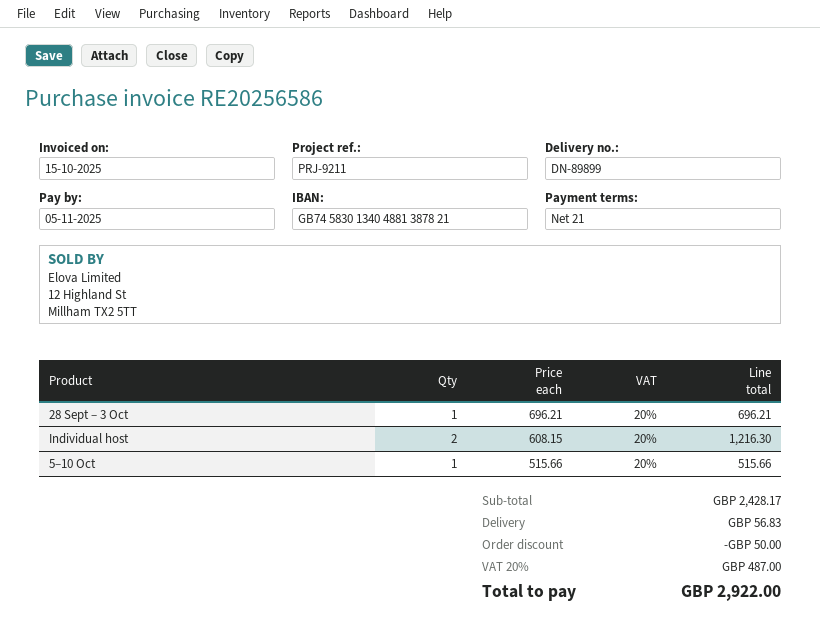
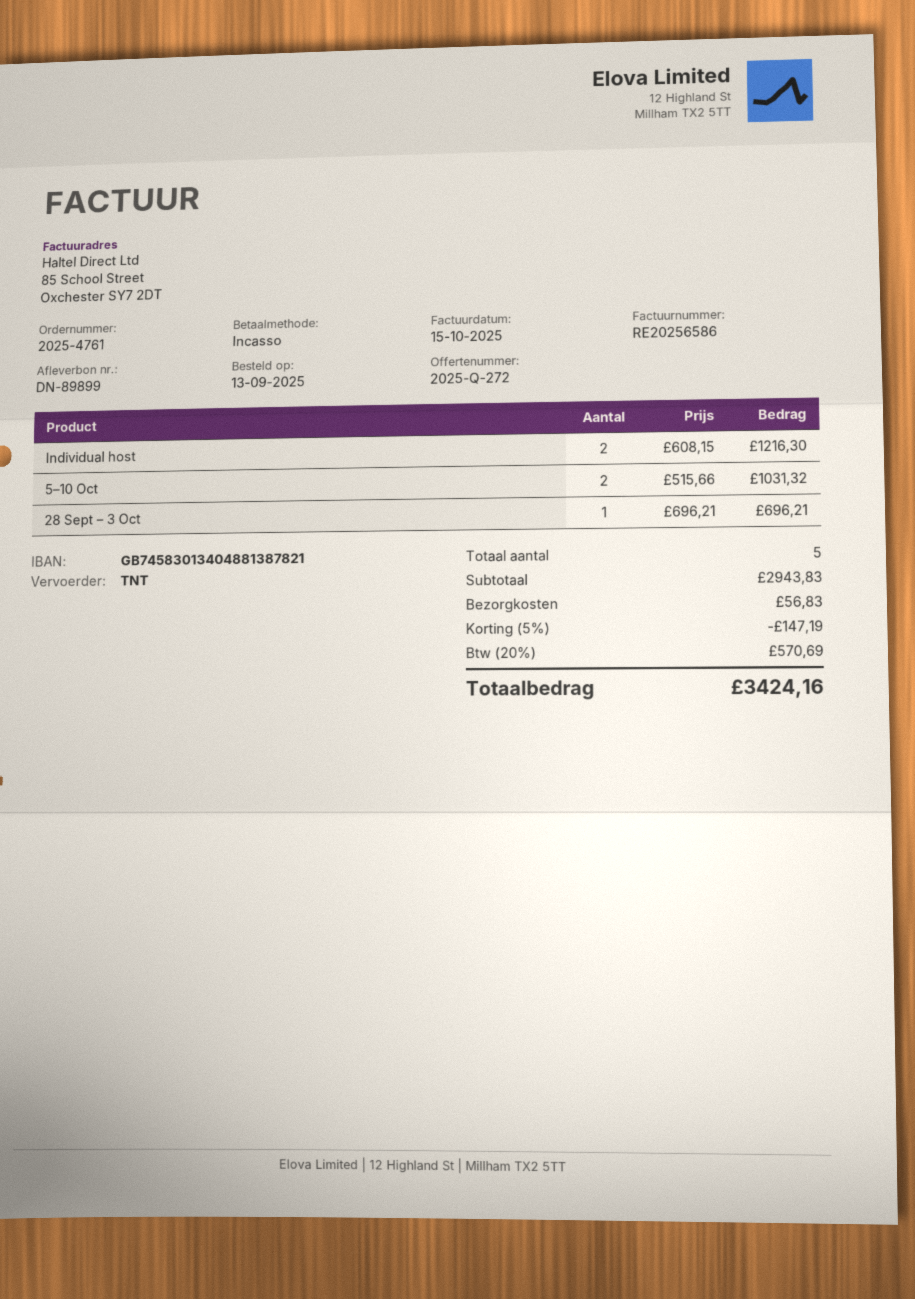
5–10 Oct: 1 x 515.66 = 515.66 -> 2 x 515.66 = 1031.32
subtotal: 2428.17 -> 2943.83
discount: 50.00 -> 147.19
tax: 20% = 487.00 -> 20% = 570.69
total: 2922.00 -> 3424.16

